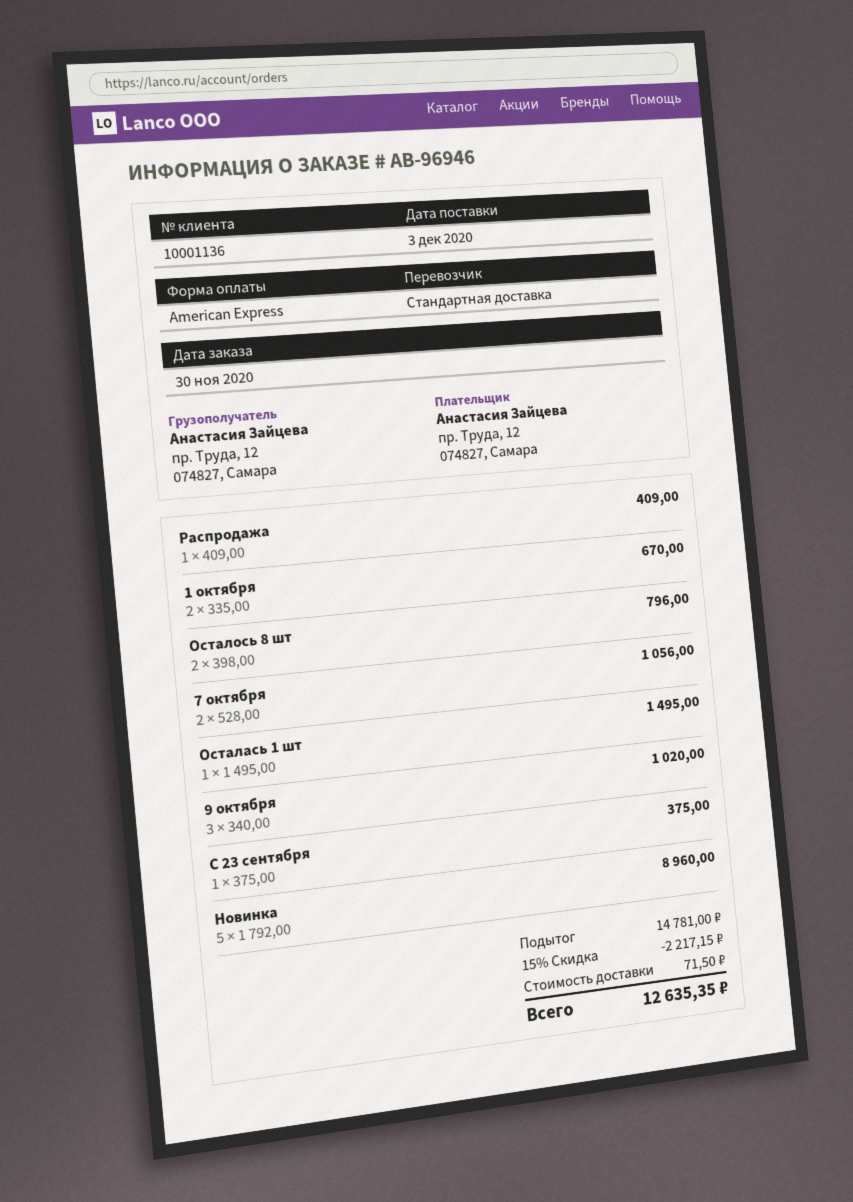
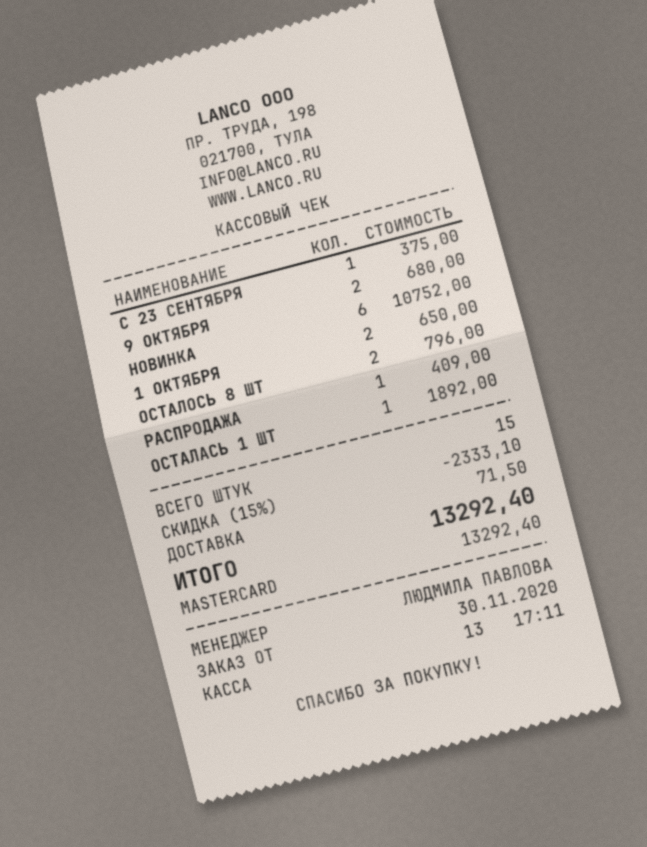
payment method: American Express -> Mastercard
1 октября: 2 for 670.00 -> 2 for 650.00
7 октября: 2 for 1056.00 -> none
Осталась 1 шт: 1 for 1495.00 -> 1 for 1892.00
9 октября: 3 for 1020.00 -> 2 for 680.00
Новинка: 5 for 8960.00 -> 6 for 10752.00
discount: 15% = 2217.15 -> 15% = 2333.10
total: 12635.35 -> 13292.40

